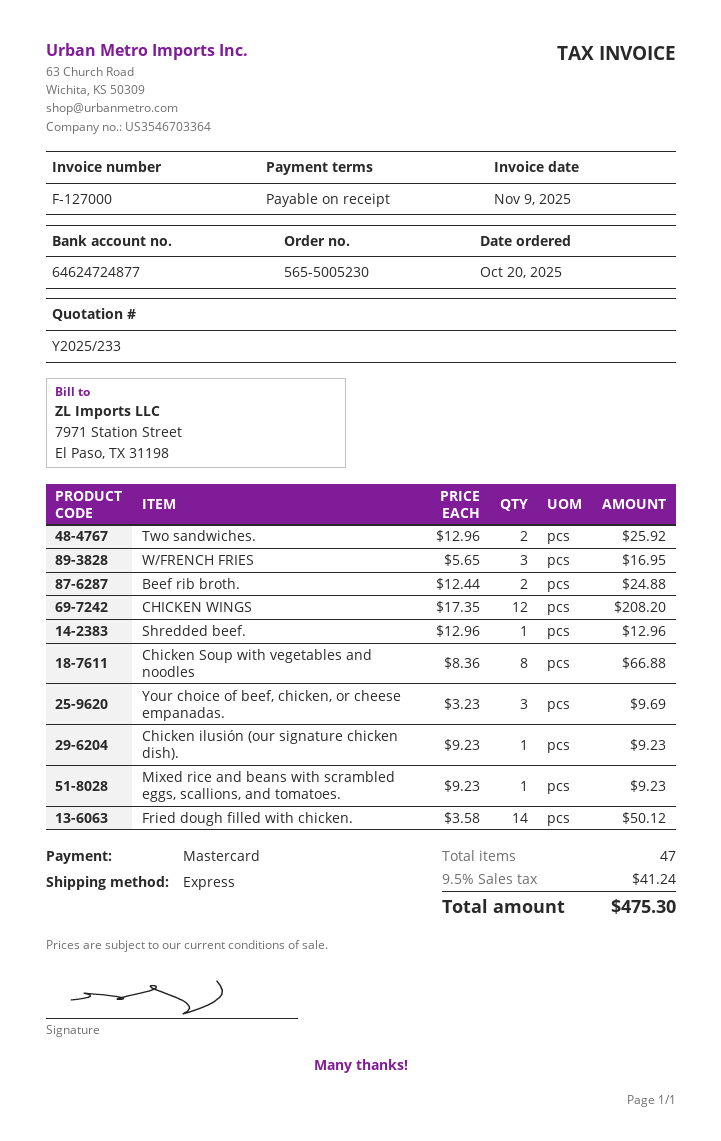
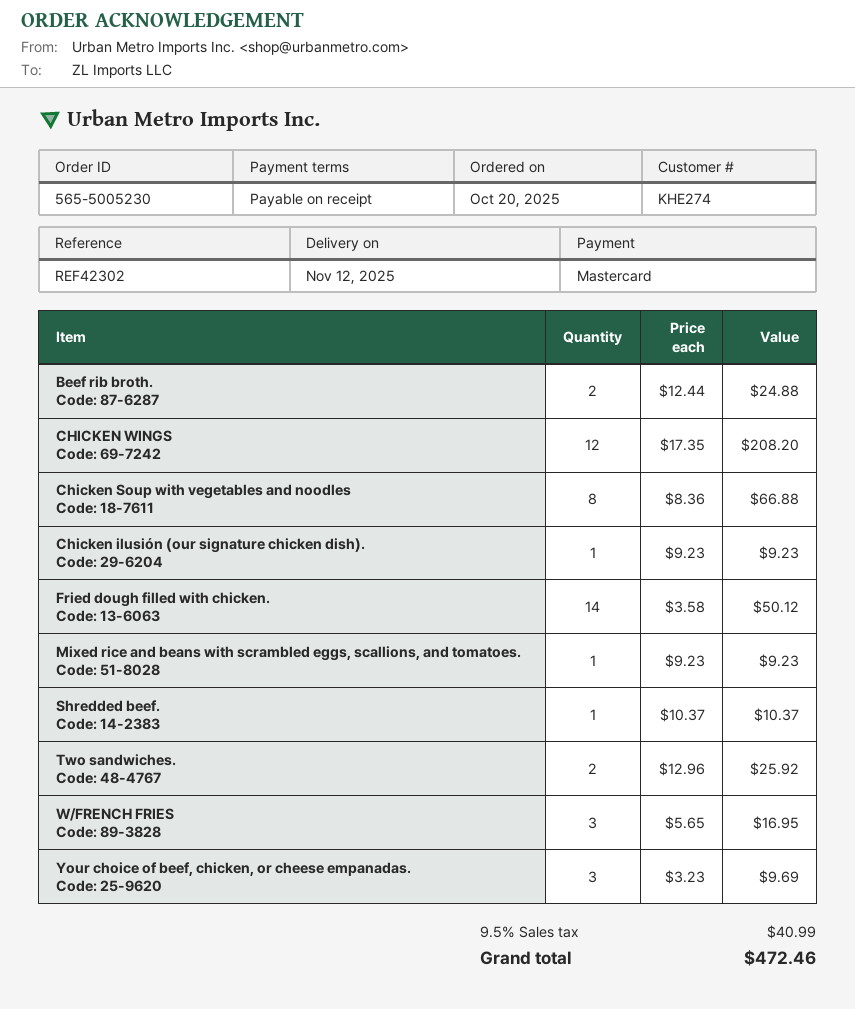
Shredded beef.: 1 x 12.96 = 12.96 -> 1 x 10.37 = 10.37
tax: 9.5% = 41.24 -> 9.5% = 40.99
total: 475.30 -> 472.46

